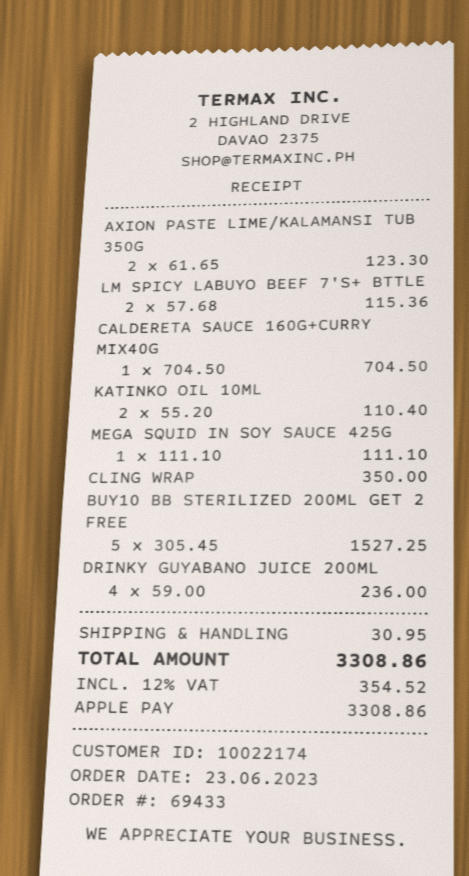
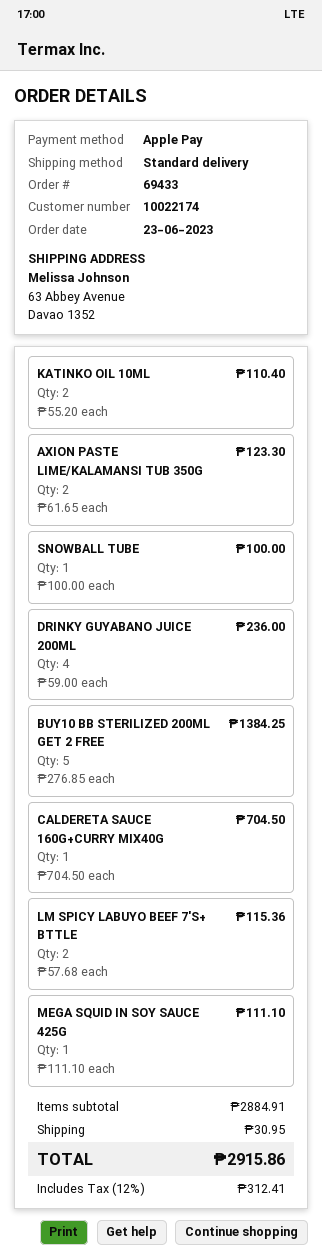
CLING WRAP: 1 x 350.00 = 350.00 -> none
BUY10 BB STERILIZED 200ML GET 2 FREE: 5 x 305.45 = 1527.25 -> 5 x 276.85 = 1384.25
SNOWBALL TUBE: none -> 1 x 100.00 = 100.00
tax: 12% = 354.52 -> 12% = 312.41
total: 3308.86 -> 2915.86

